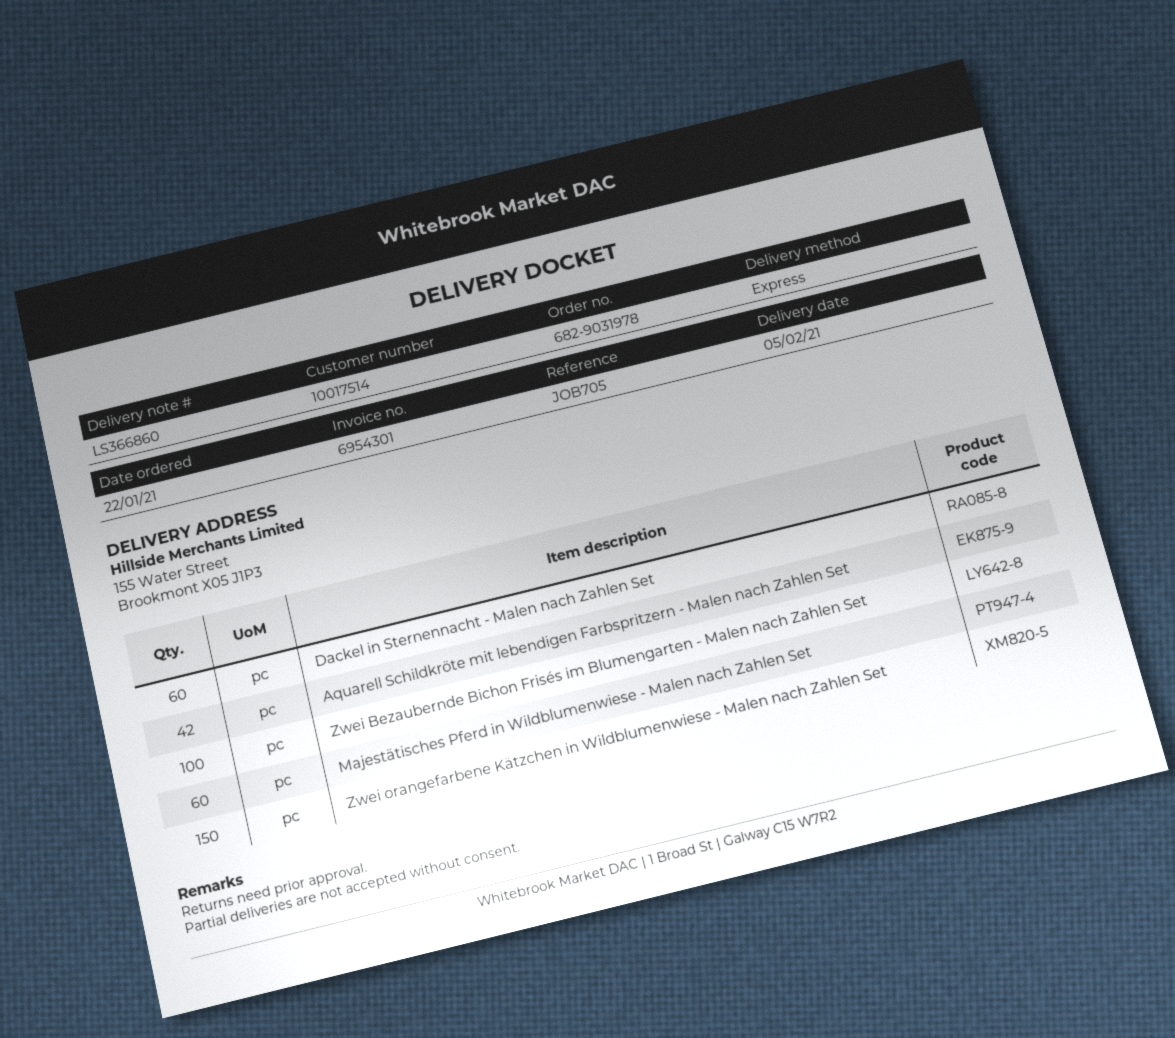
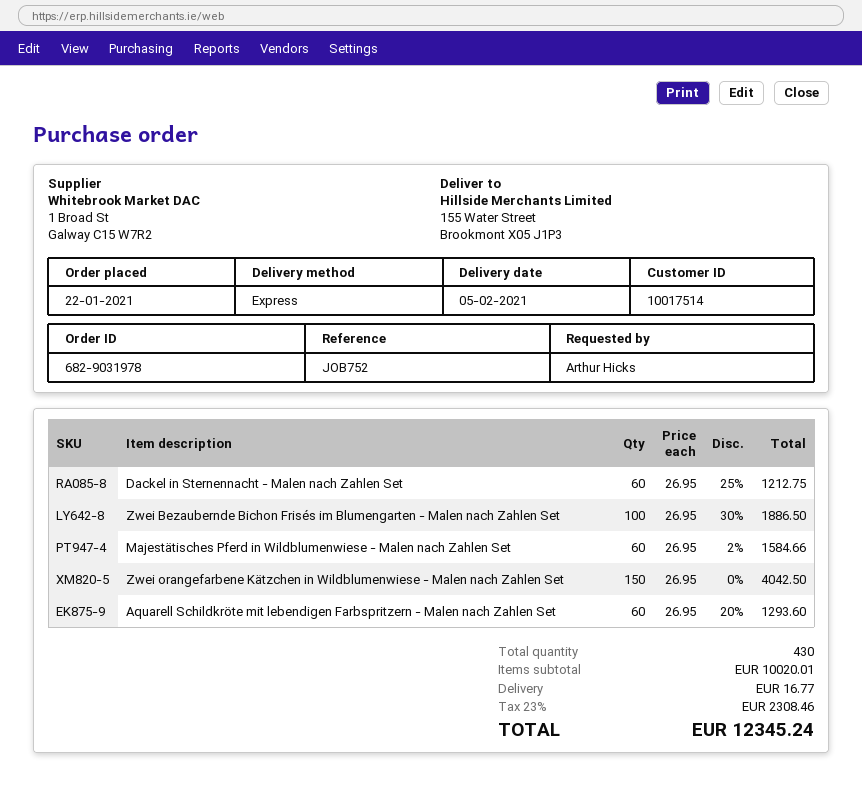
reference: JOB705 -> JOB752
Aquarell Schildkröte mit lebendigen Farbspritzern - Malen nach Zahlen Set: 42 -> 60

